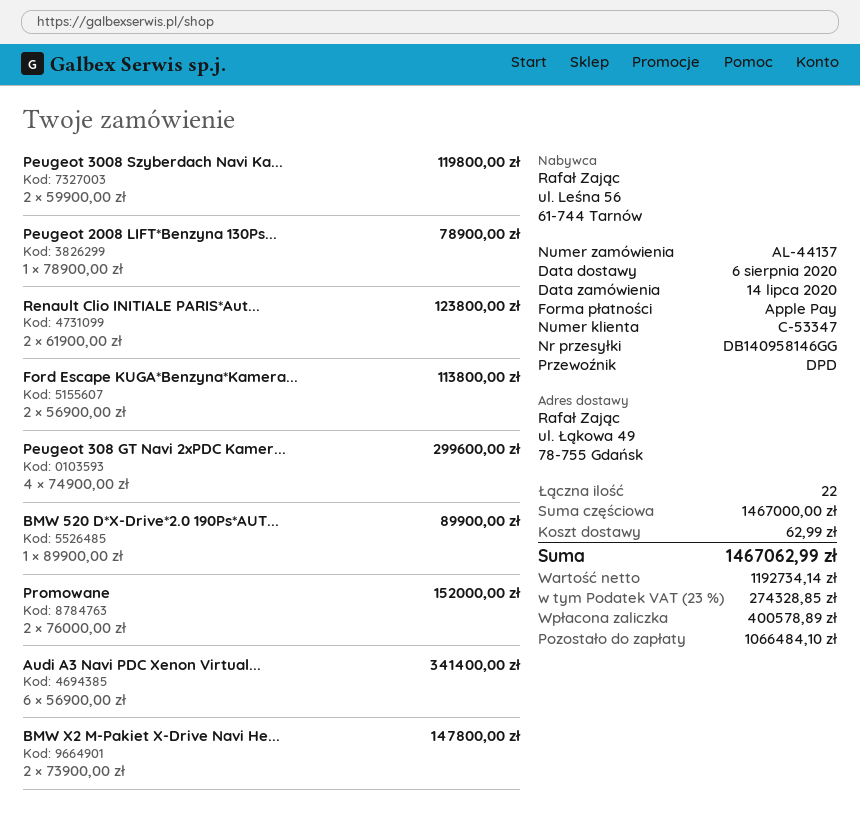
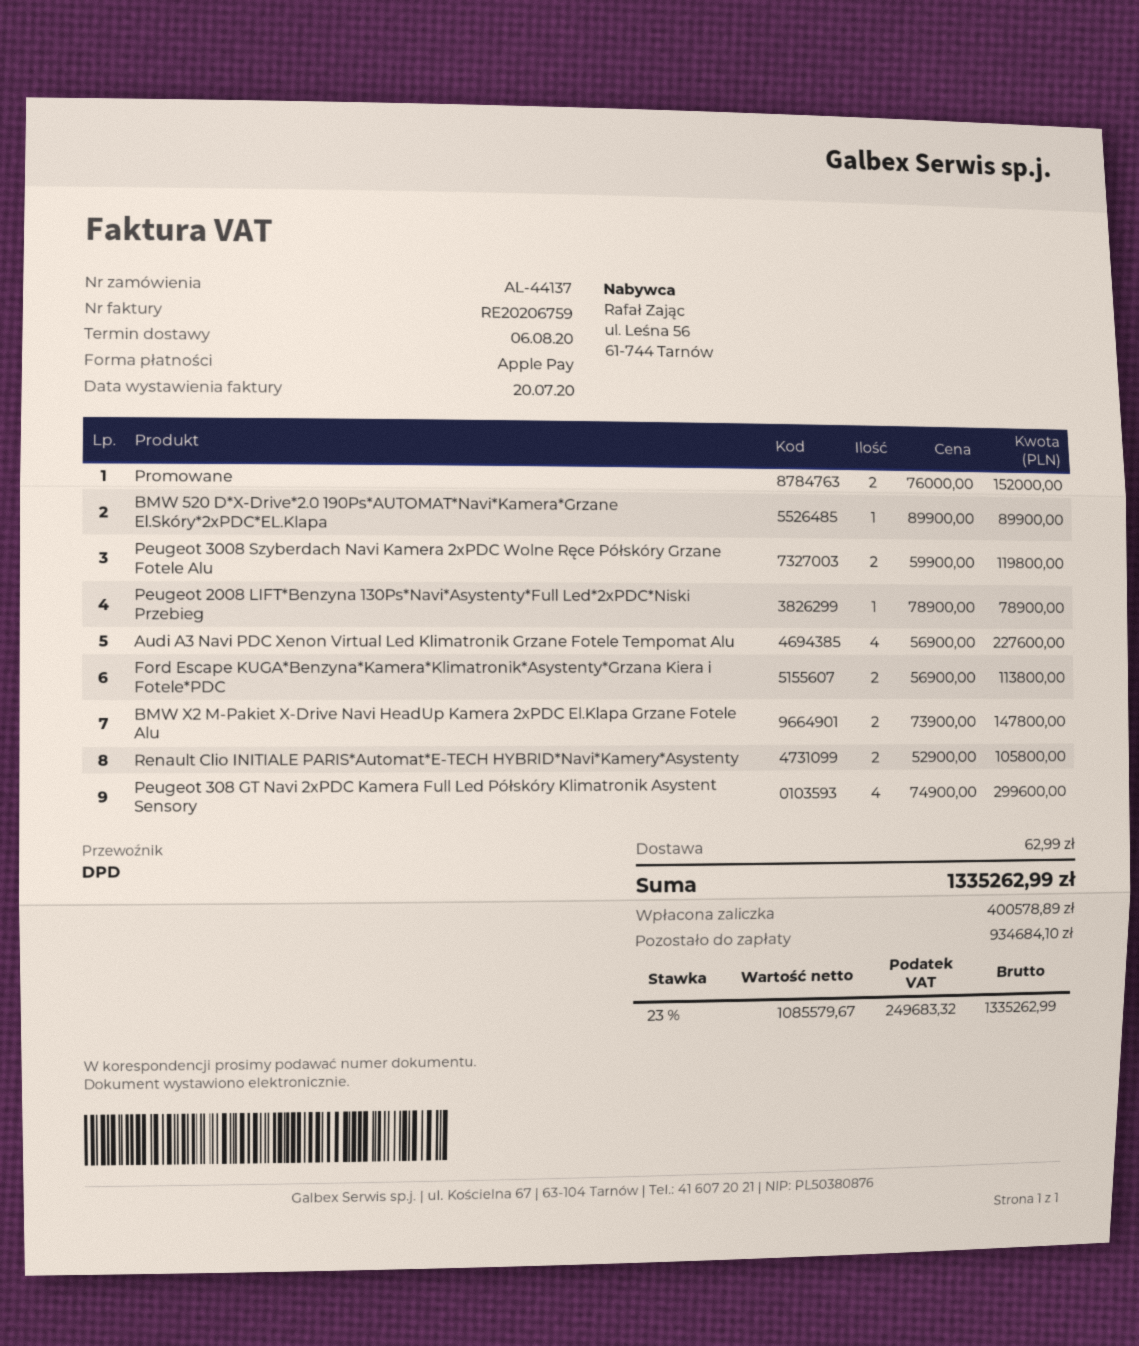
Renault Clio INITIALE PARIS*Aut...: 2 x 61900.00 = 123800.00 -> 2 x 52900.00 = 105800.00
Audi A3 Navi PDC Xenon Virtual...: 6 x 56900.00 = 341400.00 -> 4 x 56900.00 = 227600.00
net: 1192734.14 -> 1085579.67
tax: 23% = 274328.85 -> 23% = 249683.32
total: 1467062.99 -> 1335262.99
balance: 1066484.10 -> 934684.10

